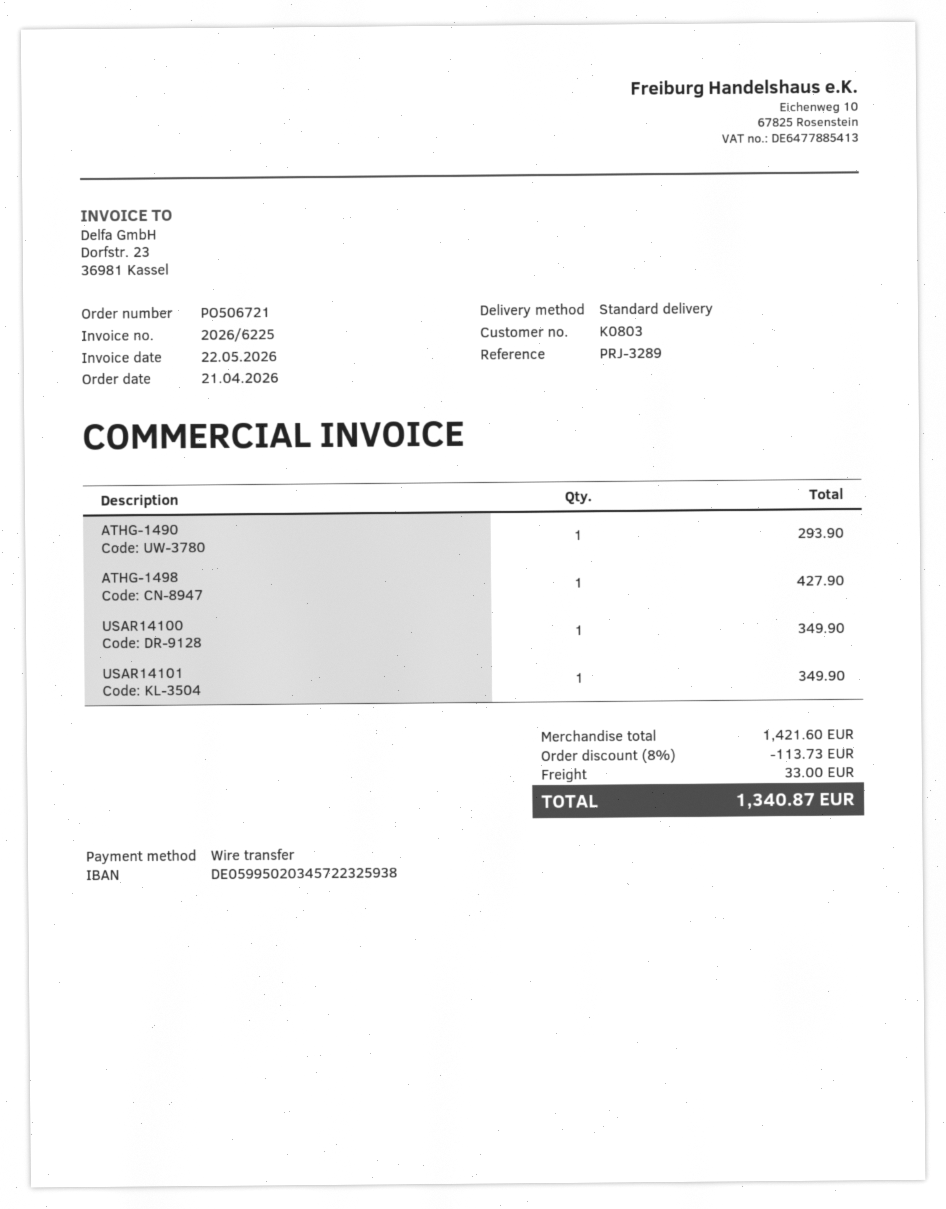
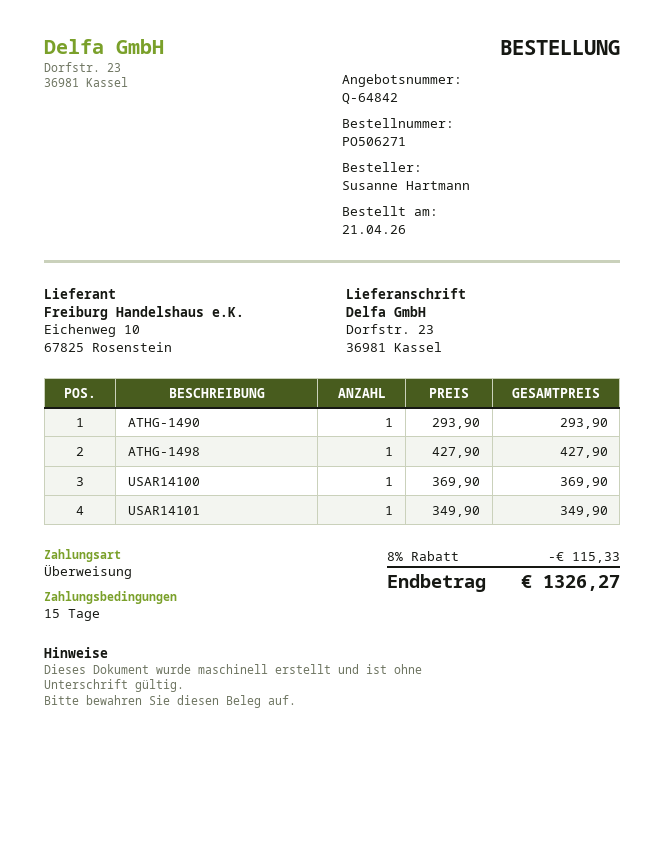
order number: PO506721 -> PO506271
USAR14100: 1 for 349.90 -> 1 for 369.90
discount: 8% = 113.73 -> 8% = 115.33
shipping: 33.00 -> none
total: 1340.87 -> 1326.27

